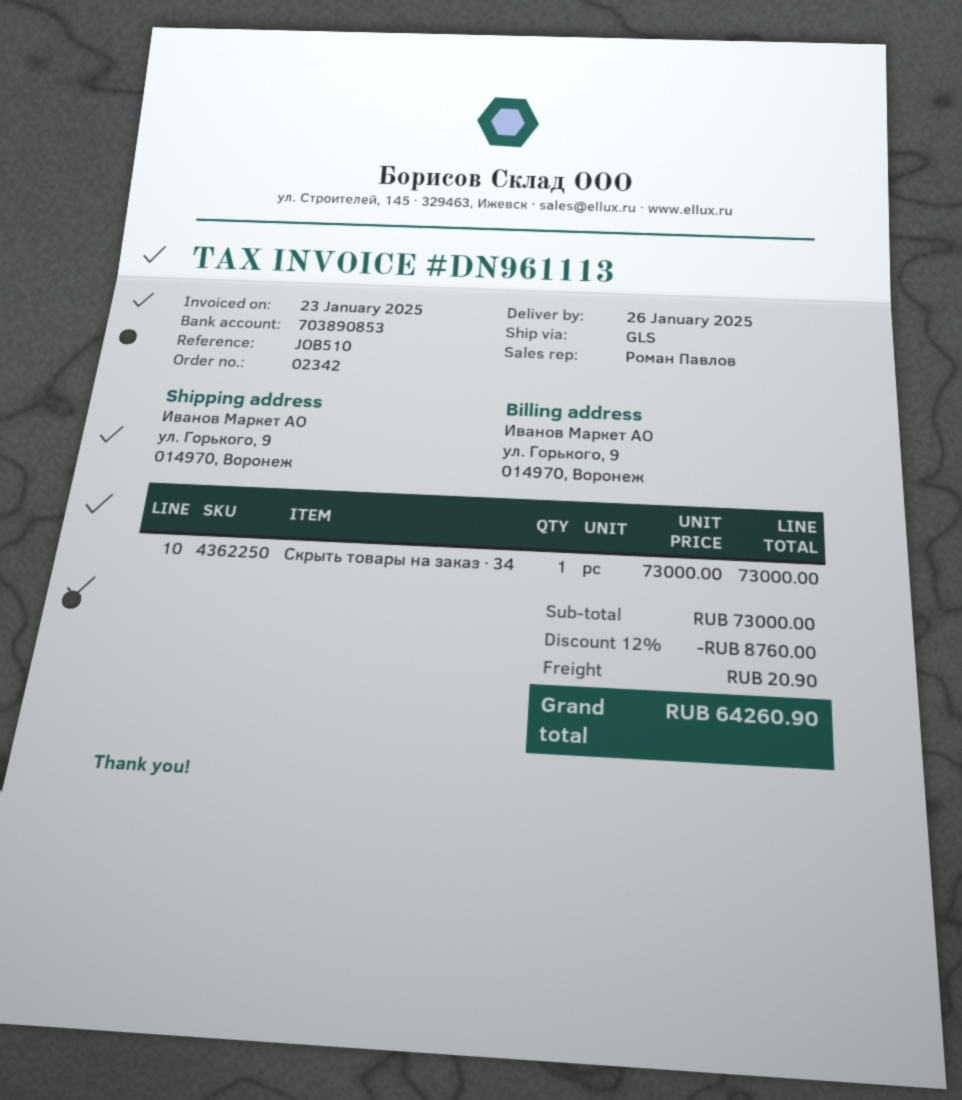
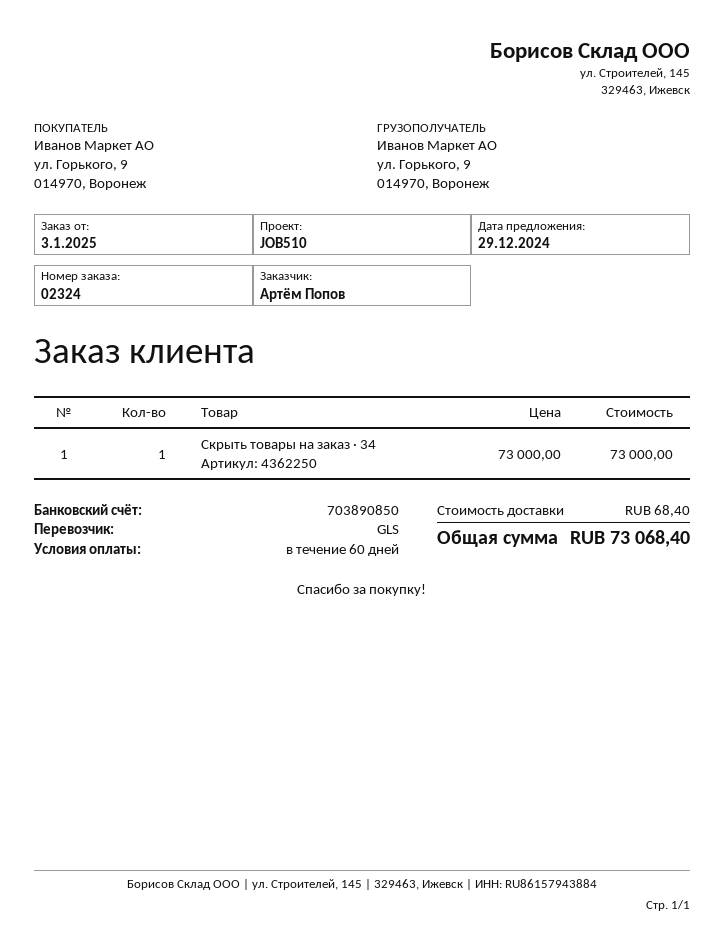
order number: 02342 -> 02324
bank account: 703890853 -> 703890850
discount: 12% = 8760.00 -> none
shipping: 20.90 -> 68.40
total: 64260.90 -> 73068.40

